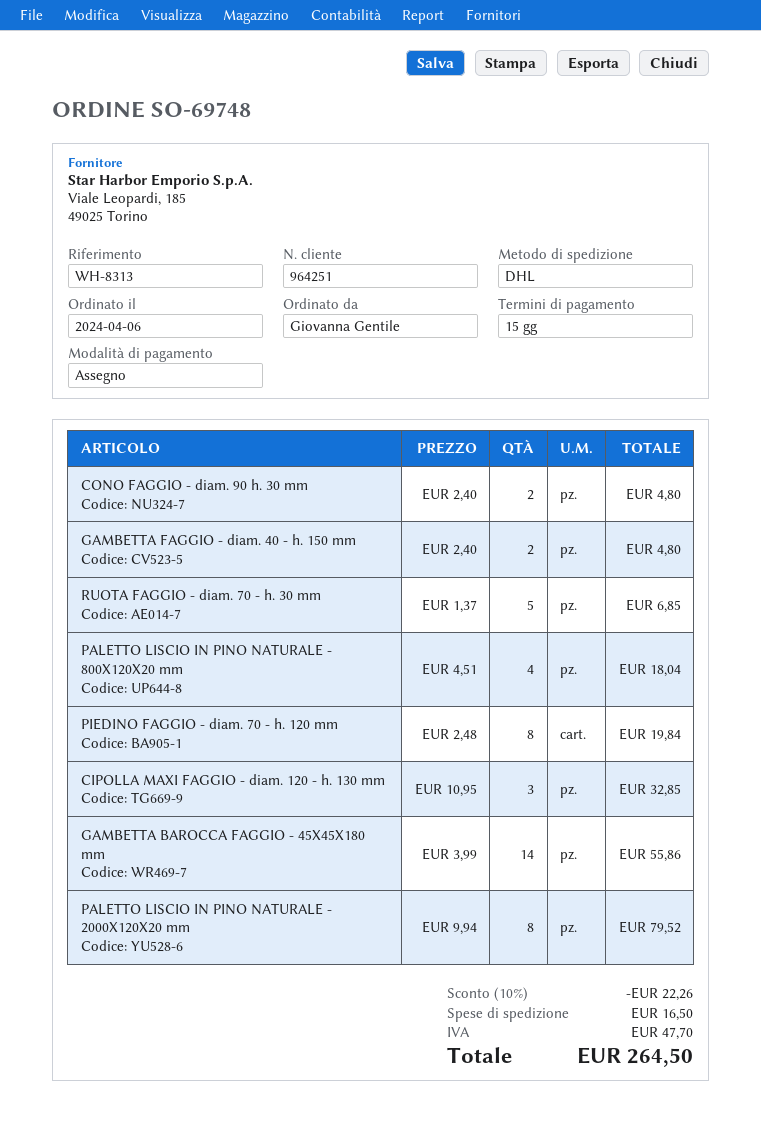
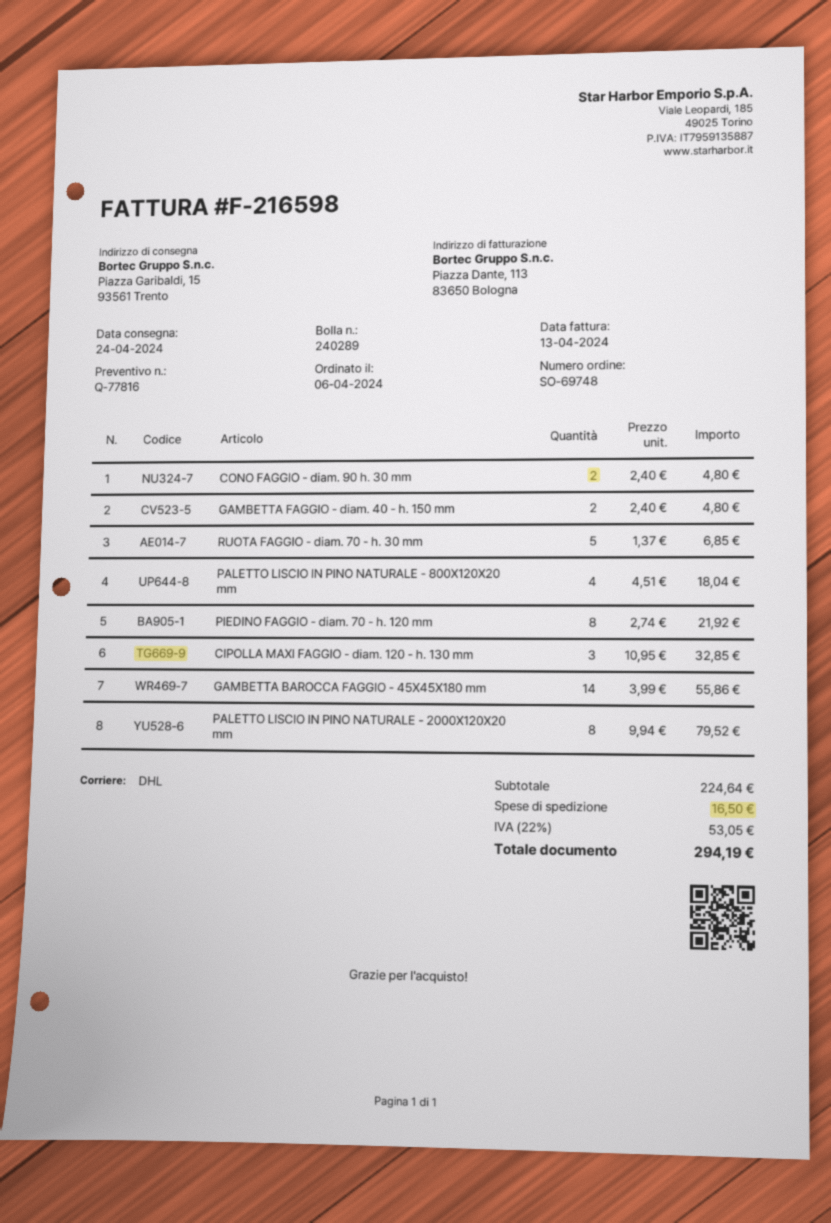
PIEDINO FAGGIO - diam. 70 - h. 120 mm: 8 x 2.48 = 19.84 -> 8 x 2.74 = 21.92
discount: 10% = 22.26 -> none
tax: 47.70 -> 53.05
total: 264.50 -> 294.19

